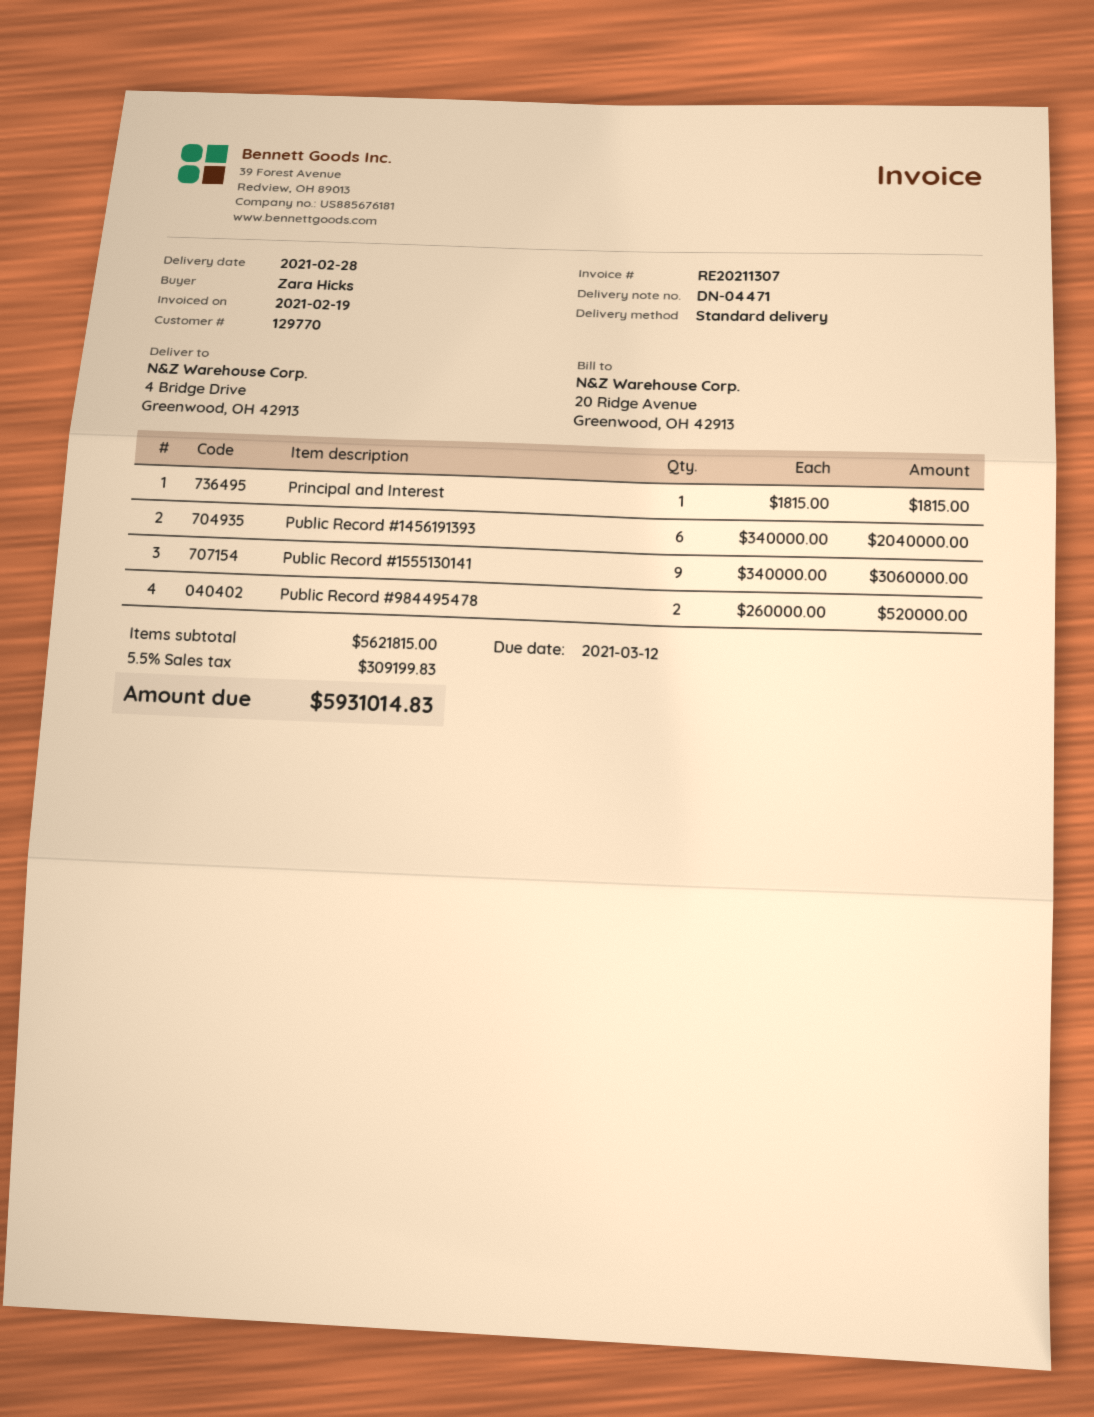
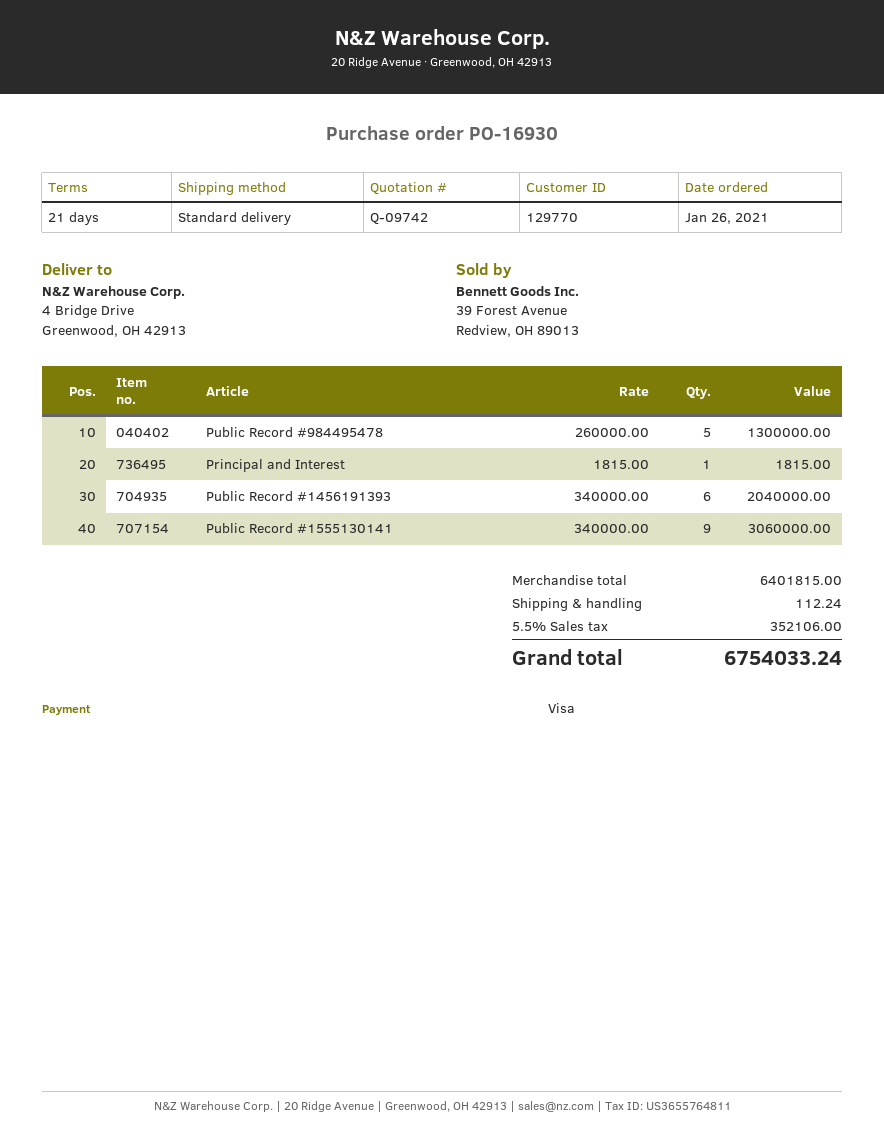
Public Record #984495478: 2 x 260000.00 = 520000.00 -> 5 x 260000.00 = 1300000.00
subtotal: 5621815.00 -> 6401815.00
shipping: none -> 112.24
tax: 5.5% = 309199.83 -> 5.5% = 352106.00
total: 5931014.83 -> 6754033.24

